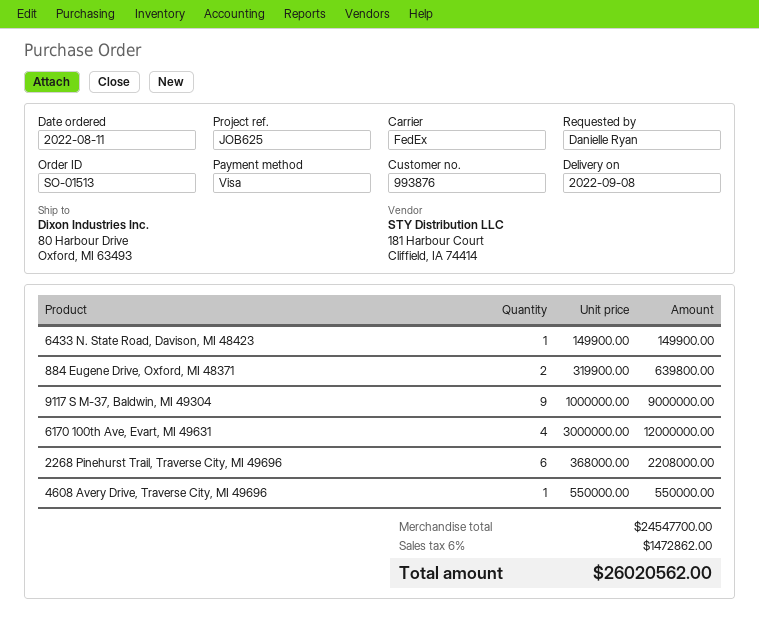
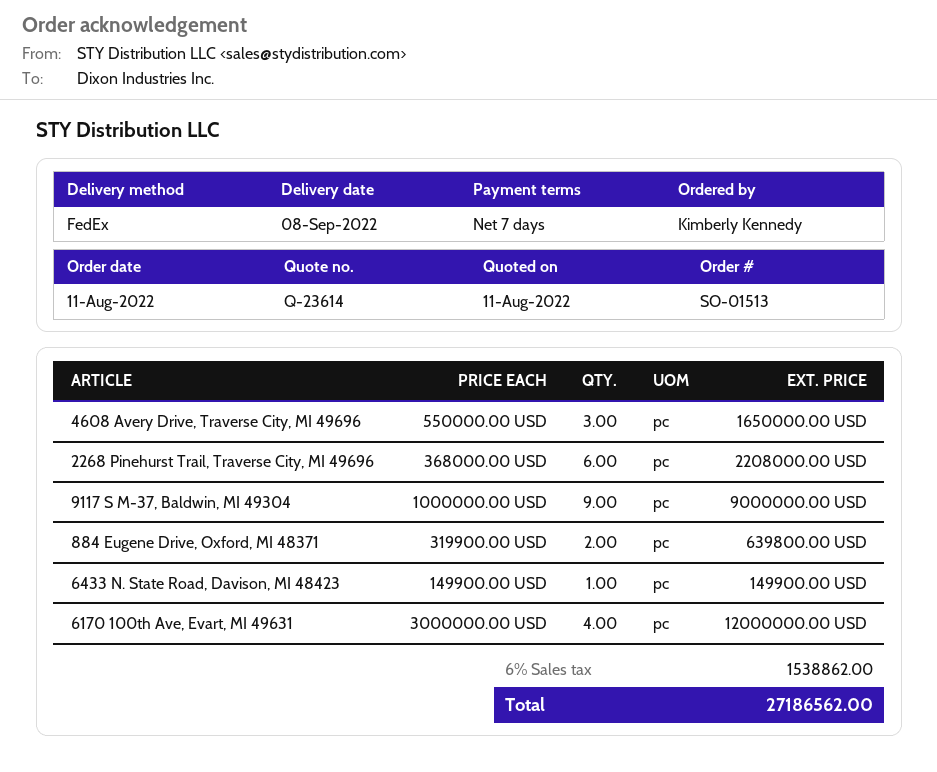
ordered by: Danielle Ryan -> Kimberly Kennedy
4608 Avery Drive, Traverse City, MI 49696: 1 x 550000.00 = 550000.00 -> 3 x 550000.00 = 1650000.00
tax: 6% = 1472862.00 -> 6% = 1538862.00
total: 26020562.00 -> 27186562.00

